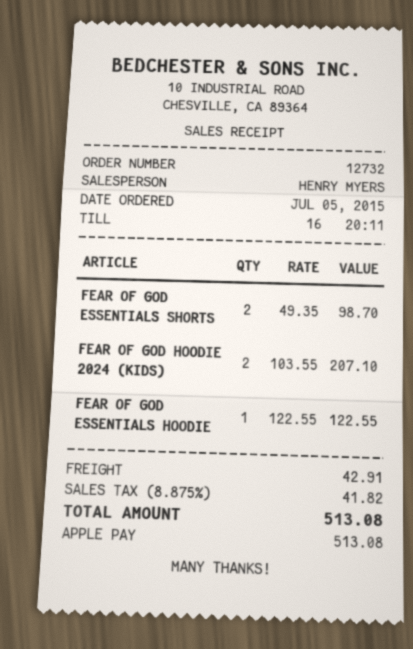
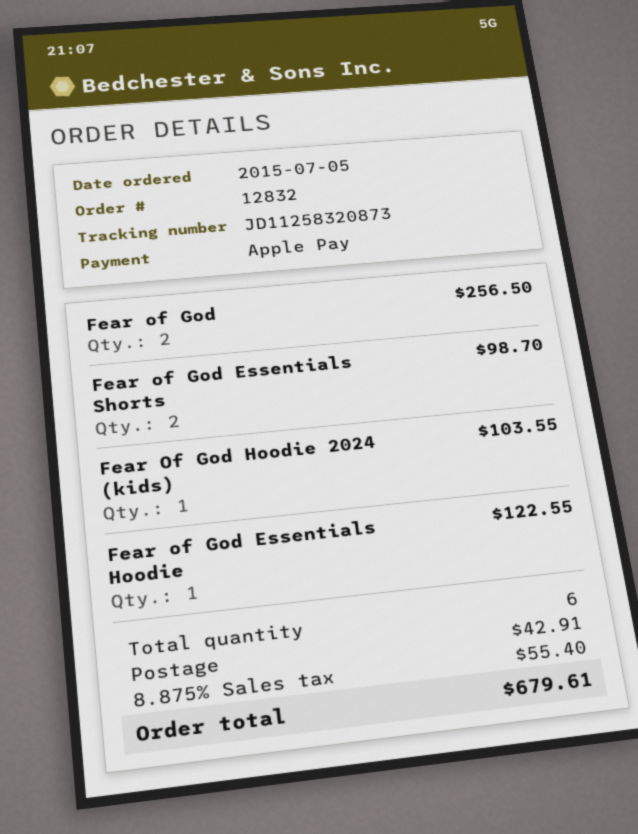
order number: 12732 -> 12832
FEAR OF GOD HOODIE 2024 (KIDS): 2 for 207.10 -> 1 for 103.55
Fear of God: none -> 2 for 256.50
tax: 8.875% = 41.82 -> 8.875% = 55.40
total: 513.08 -> 679.61

